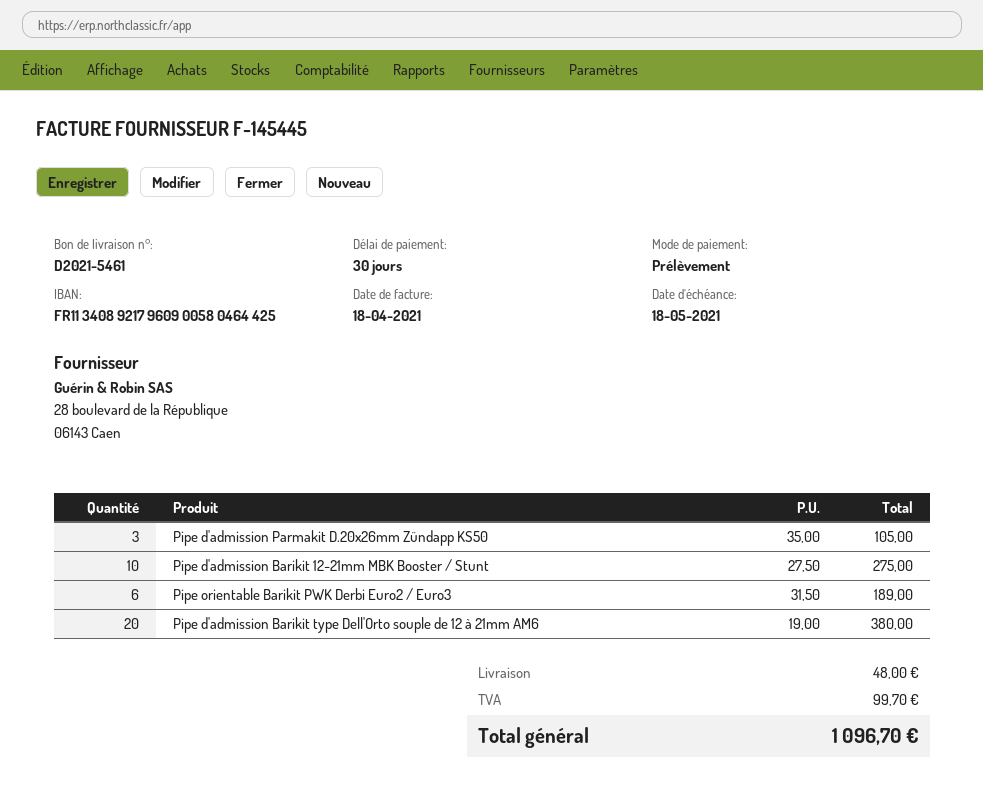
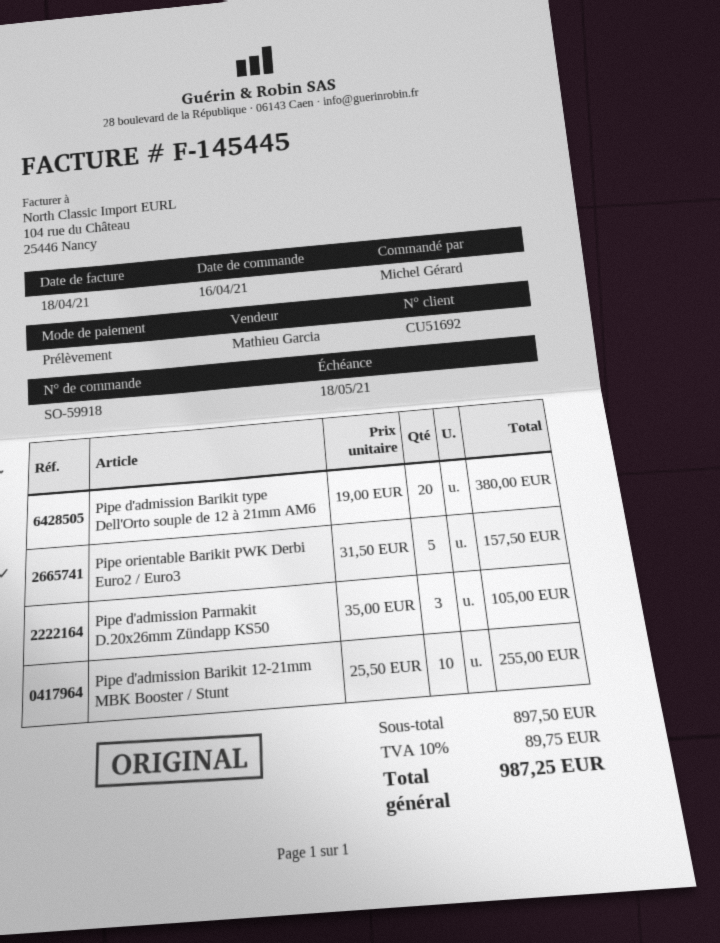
Pipe d'admission Barikit 12-21mm MBK Booster / Stunt: 10 x 27.50 = 275.00 -> 10 x 25.50 = 255.00
Pipe orientable Barikit PWK Derbi Euro2 / Euro3: 6 x 31.50 = 189.00 -> 5 x 31.50 = 157.50
shipping: 48.00 -> none
tax: 99.70 -> 89.75
total: 1096.70 -> 987.25

